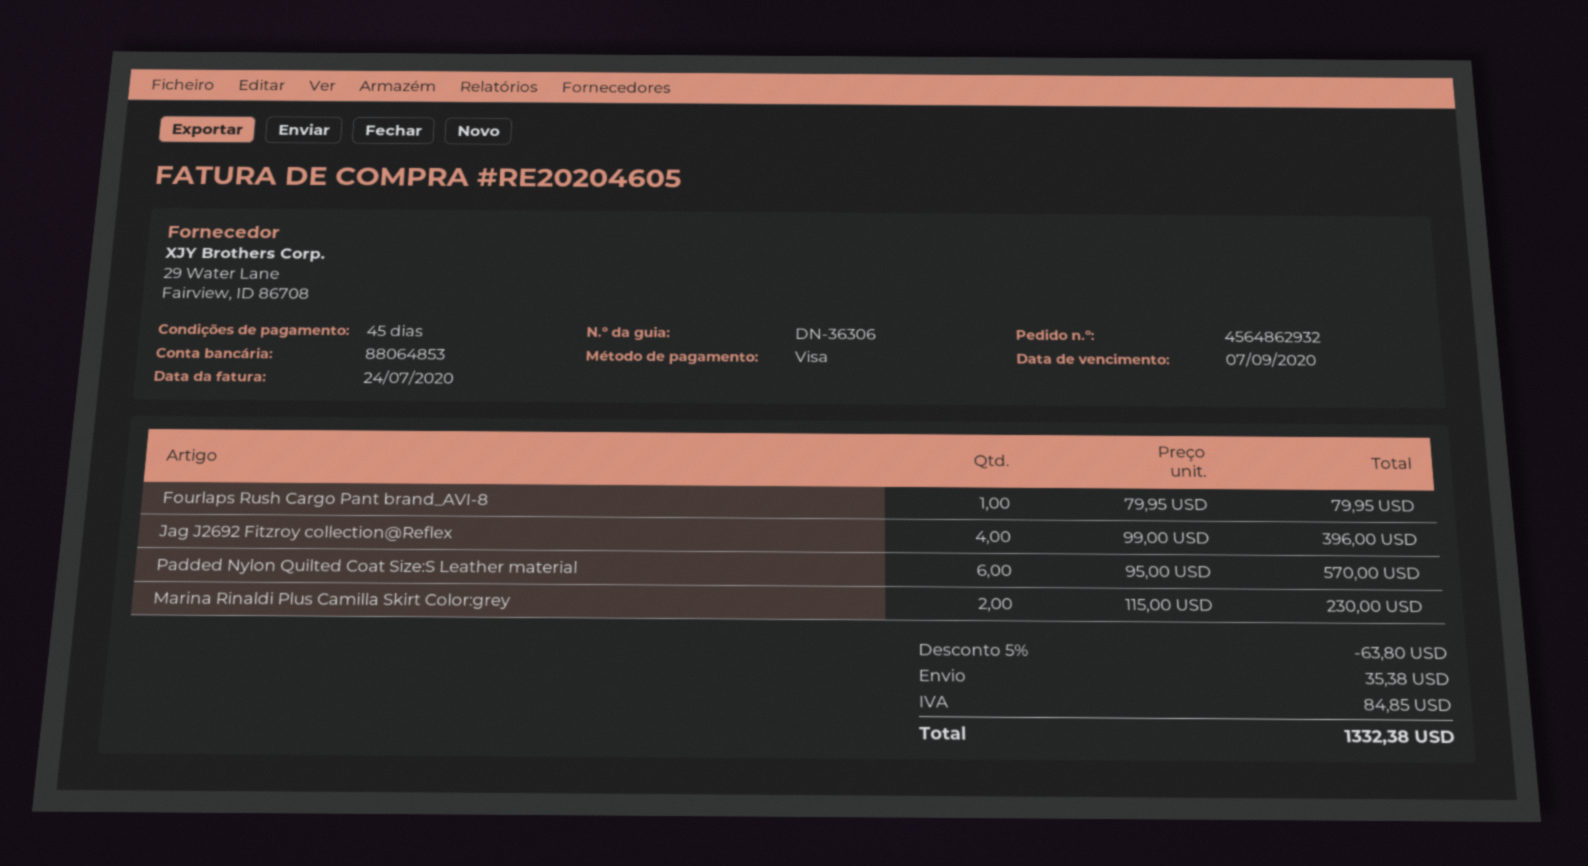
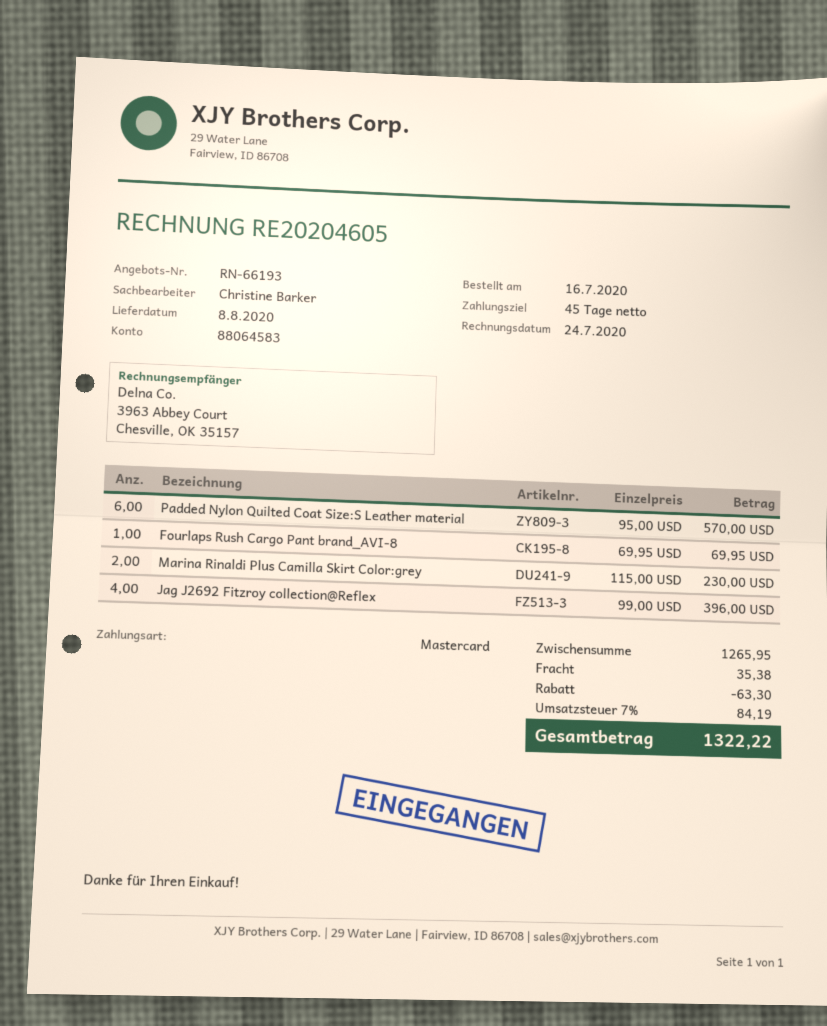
payment method: Visa -> Mastercard
bank account: 88064853 -> 88064583
Fourlaps Rush Cargo Pant brand_AVI-8: 1 x 79.95 = 79.95 -> 1 x 69.95 = 69.95
discount: 63.80 -> 63.30
tax: 84.85 -> 84.19
total: 1332.38 -> 1322.22

